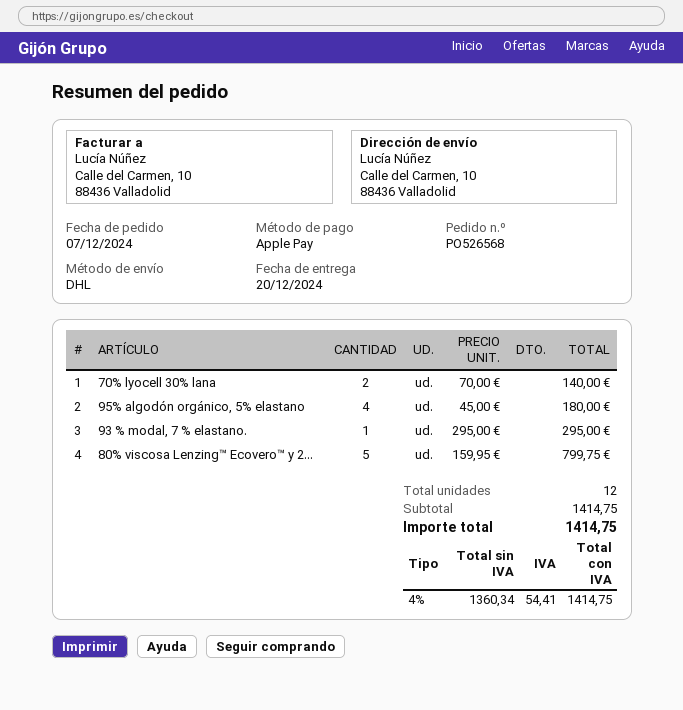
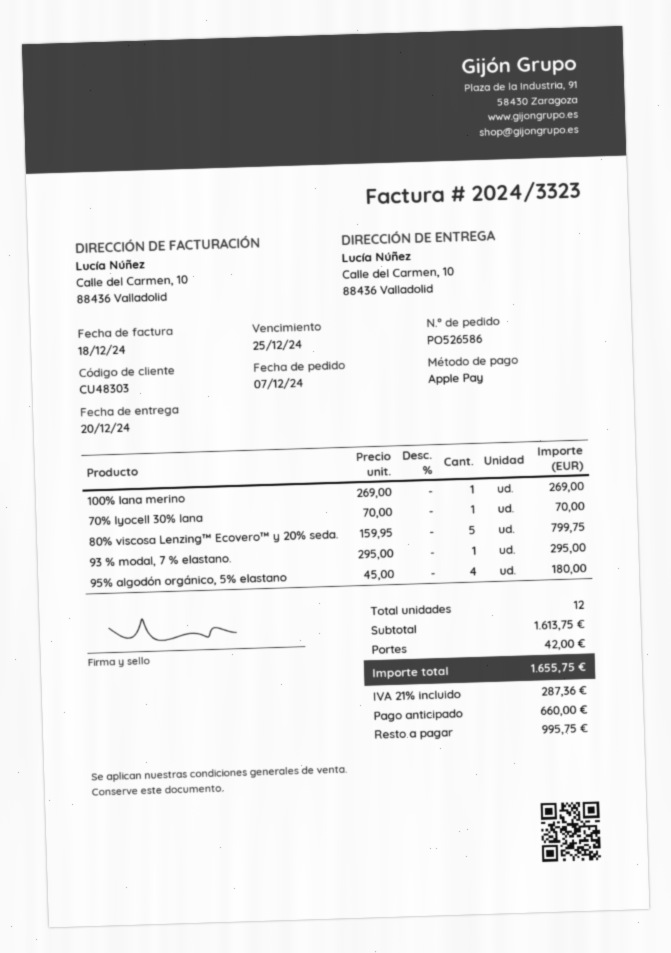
order number: PO526568 -> PO526586
70% lyocell 30% lana: 2 x 70.00 = 140.00 -> 1 x 70.00 = 70.00
100% lana merino: none -> 1 x 269.00 = 269.00
subtotal: 1414.75 -> 1613.75
shipping: none -> 42.00
tax: 4% = 54.41 -> 21% = 287.36
total: 1414.75 -> 1655.75

